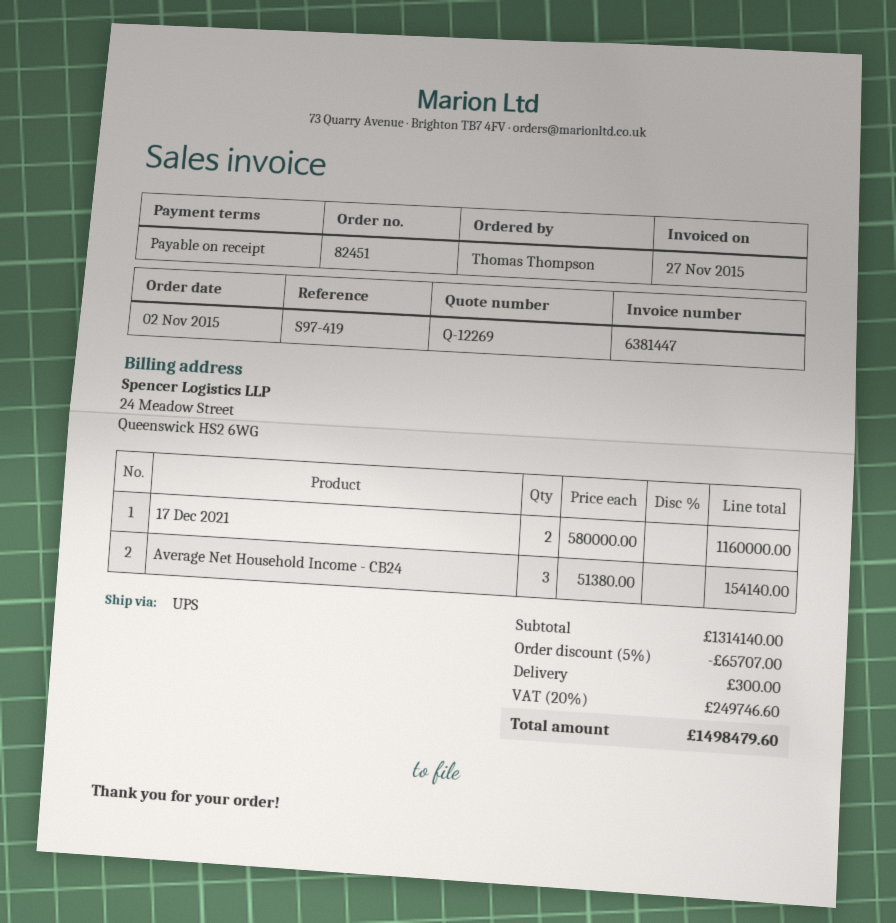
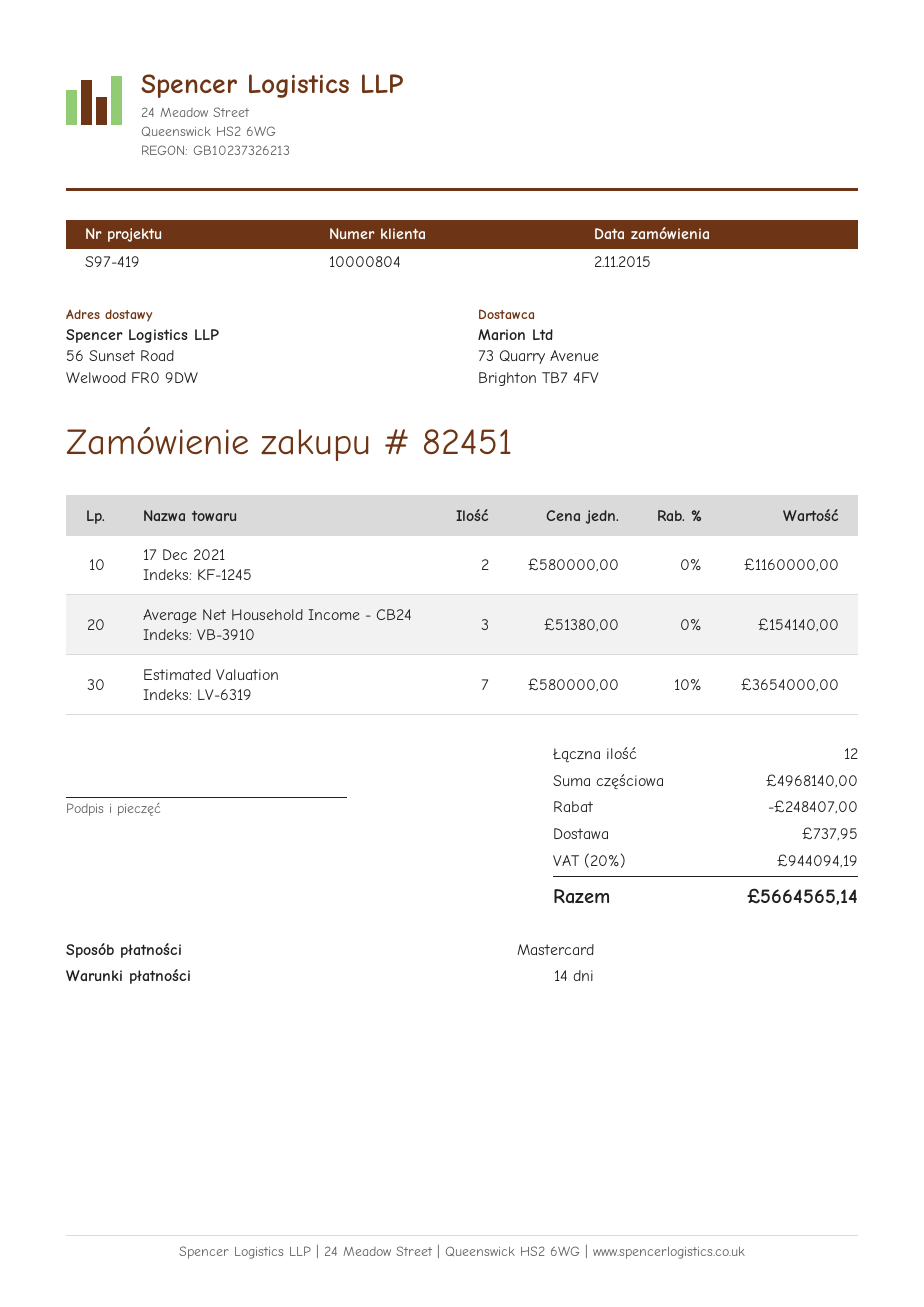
payment terms: on receipt -> 14 days
Estimated Valuation: none -> 7 x 580000.00 - 10% = 3654000.00
subtotal: 1314140.00 -> 4968140.00
discount: 65707.00 -> 248407.00
shipping: 300.00 -> 737.95
tax: 20% = 249746.60 -> 20% = 944094.19
total: 1498479.60 -> 5664565.14

